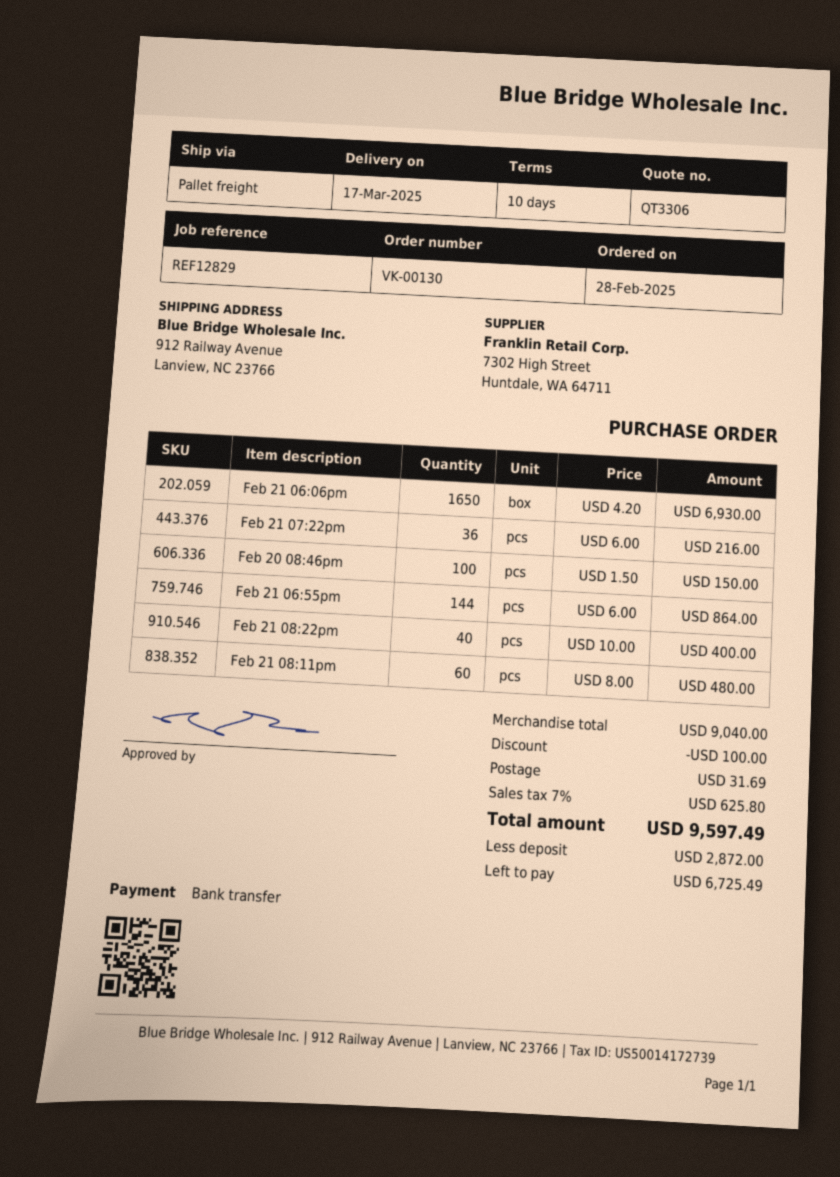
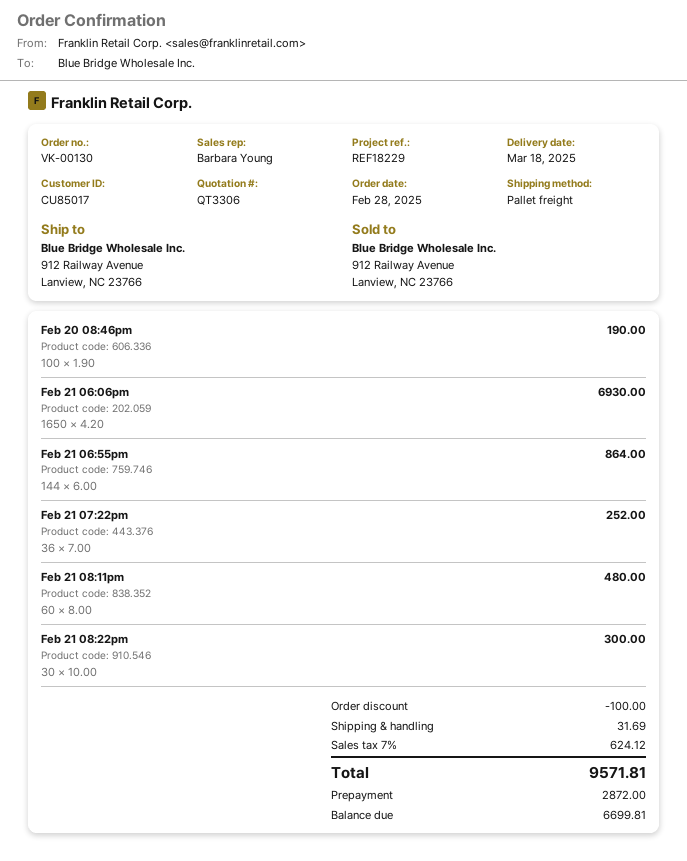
delivery date: 2025-03-17 -> 2025-03-18
reference: REF12829 -> REF18229
Feb 21 07:22pm: 36 x 6.00 = 216.00 -> 36 x 7.00 = 252.00
Feb 20 08:46pm: 100 x 1.50 = 150.00 -> 100 x 1.90 = 190.00
Feb 21 08:22pm: 40 x 10.00 = 400.00 -> 30 x 10.00 = 300.00
tax: 7% = 625.80 -> 7% = 624.12
total: 9597.49 -> 9571.81
balance: 6725.49 -> 6699.81

